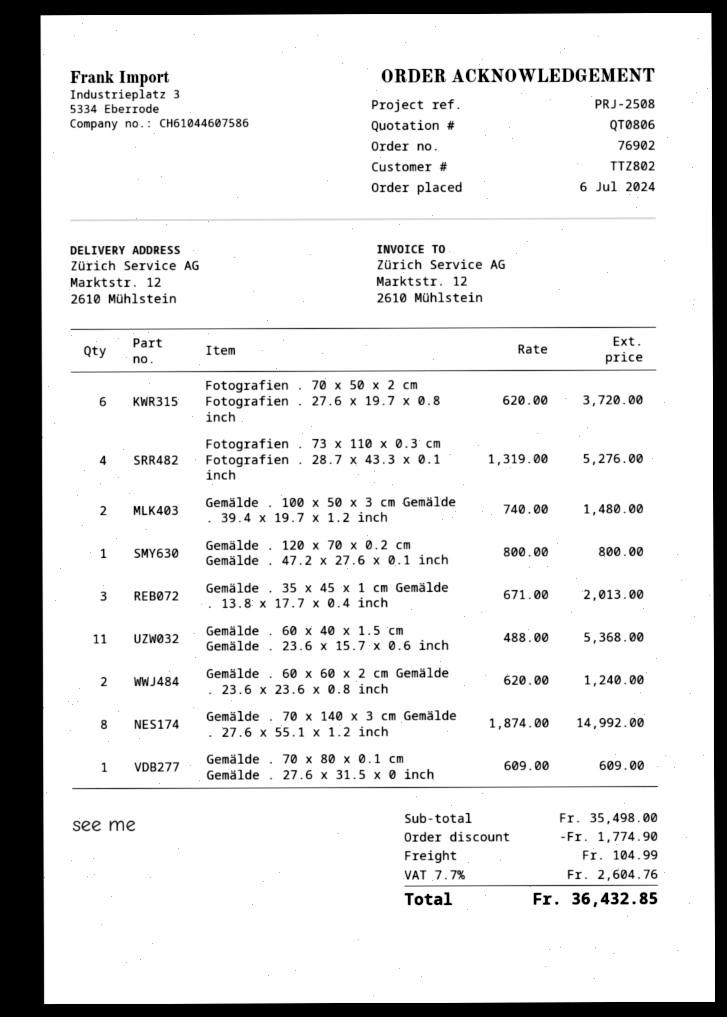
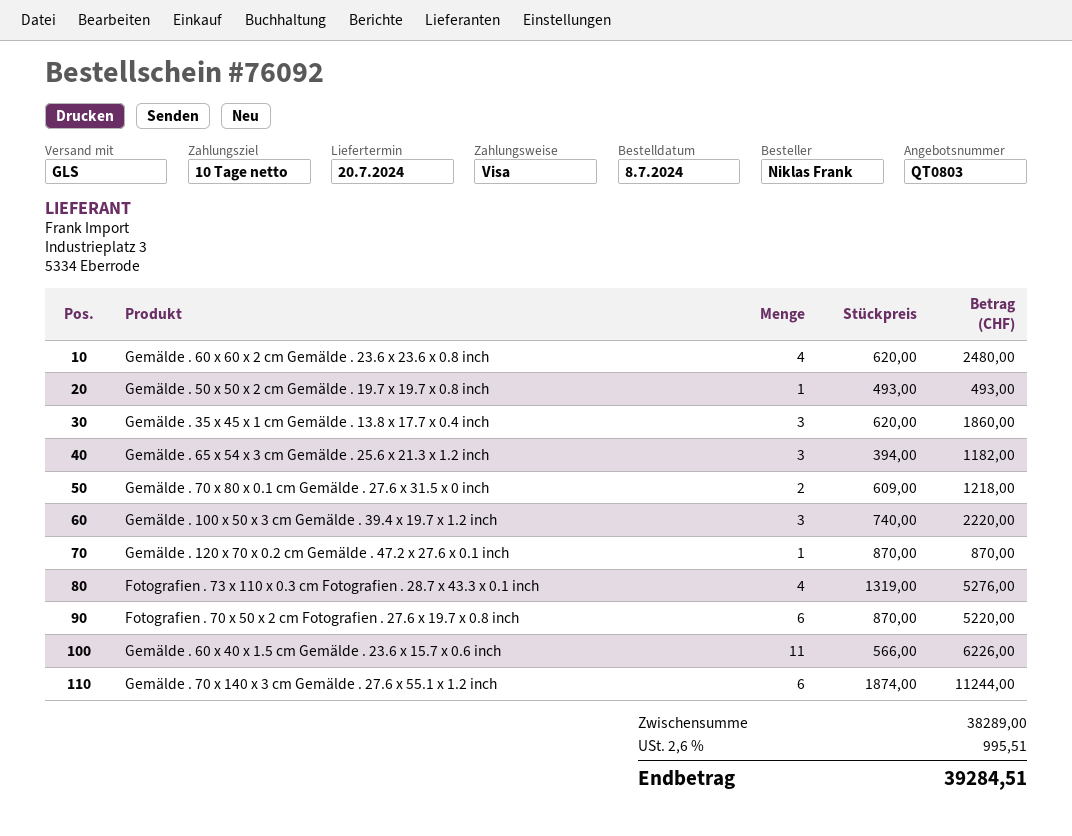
quote number: QT0806 -> QT0803
order number: 76902 -> 76092
order date: 2024-07-06 -> 2024-07-08
Fotografien . 70 x 50 x 2 cm Fotografien . 27.6 x 19.7 x 0.8 inch: 6 x 620.00 = 3720.00 -> 6 x 870.00 = 5220.00
Gemälde . 100 x 50 x 3 cm Gemälde . 39.4 x 19.7 x 1.2 inch: 2 x 740.00 = 1480.00 -> 3 x 740.00 = 2220.00
Gemälde . 120 x 70 x 0.2 cm Gemälde . 47.2 x 27.6 x 0.1 inch: 1 x 800.00 = 800.00 -> 1 x 870.00 = 870.00
Gemälde . 35 x 45 x 1 cm Gemälde . 13.8 x 17.7 x 0.4 inch: 3 x 671.00 = 2013.00 -> 3 x 620.00 = 1860.00
Gemälde . 60 x 40 x 1.5 cm Gemälde . 23.6 x 15.7 x 0.6 inch: 11 x 488.00 = 5368.00 -> 11 x 566.00 = 6226.00
Gemälde . 60 x 60 x 2 cm Gemälde . 23.6 x 23.6 x 0.8 inch: 2 x 620.00 = 1240.00 -> 4 x 620.00 = 2480.00
Gemälde . 70 x 140 x 3 cm Gemälde . 27.6 x 55.1 x 1.2 inch: 8 x 1874.00 = 14992.00 -> 6 x 1874.00 = 11244.00
Gemälde . 70 x 80 x 0.1 cm Gemälde . 27.6 x 31.5 x 0 inch: 1 x 609.00 = 609.00 -> 2 x 609.00 = 1218.00
Gemälde . 50 x 50 x 2 cm Gemälde . 19.7 x 19.7 x 0.8 inch: none -> 1 x 493.00 = 493.00
Gemälde . 65 x 54 x 3 cm Gemälde . 25.6 x 21.3 x 1.2 inch: none -> 3 x 394.00 = 1182.00
subtotal: 35498.00 -> 38289.00
discount: 1774.90 -> none
shipping: 104.99 -> none
tax: 7.7% = 2604.76 -> 2.6% = 995.51
total: 36432.85 -> 39284.51

